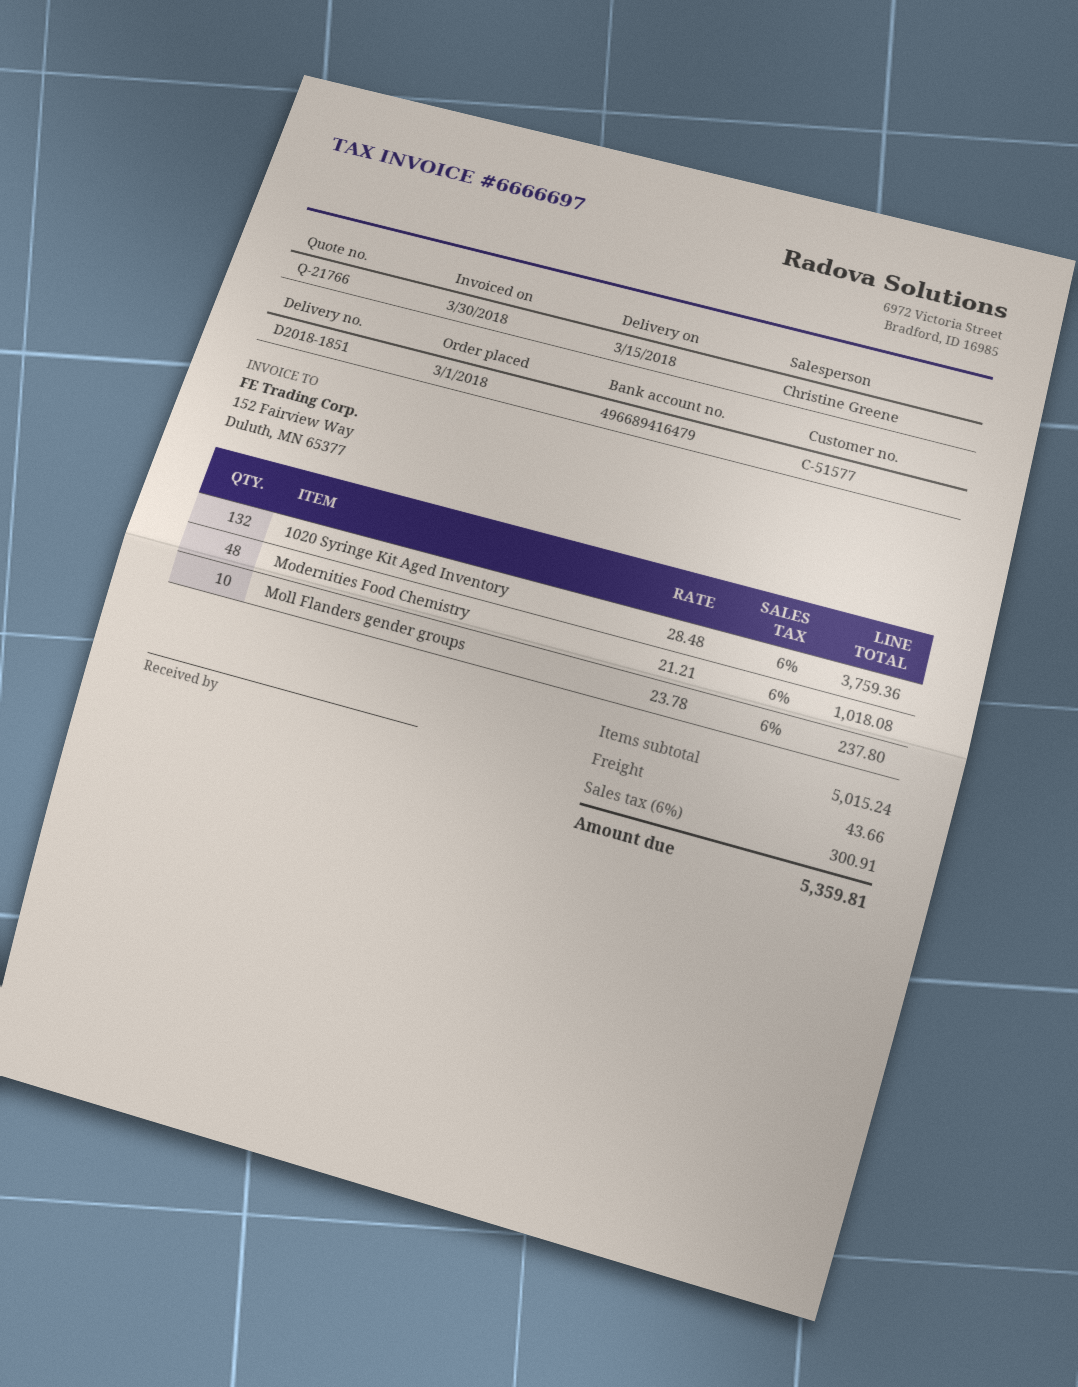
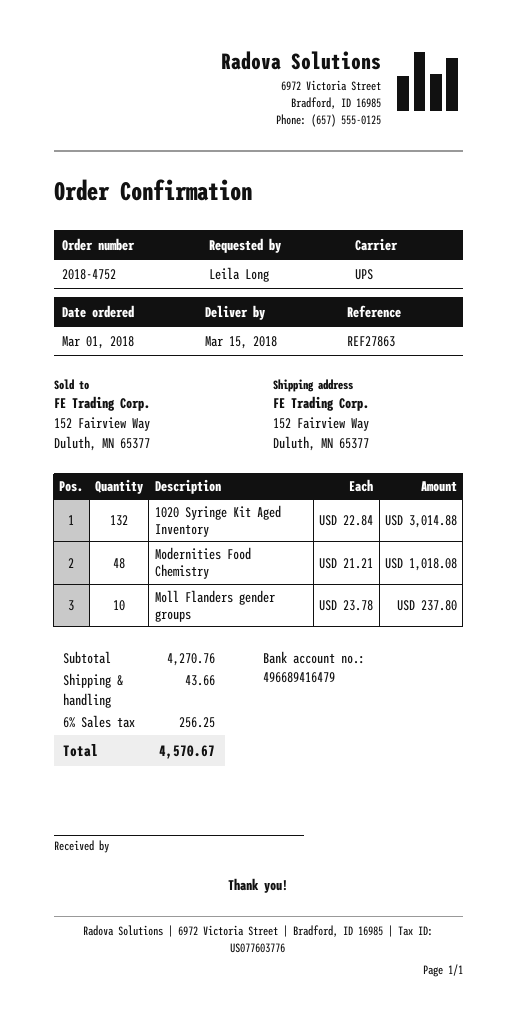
1020 Syringe Kit Aged Inventory: 132 x 28.48 = 3759.36 -> 132 x 22.84 = 3014.88
subtotal: 5015.24 -> 4270.76
tax: 6% = 300.91 -> 6% = 256.25
total: 5359.81 -> 4570.67

